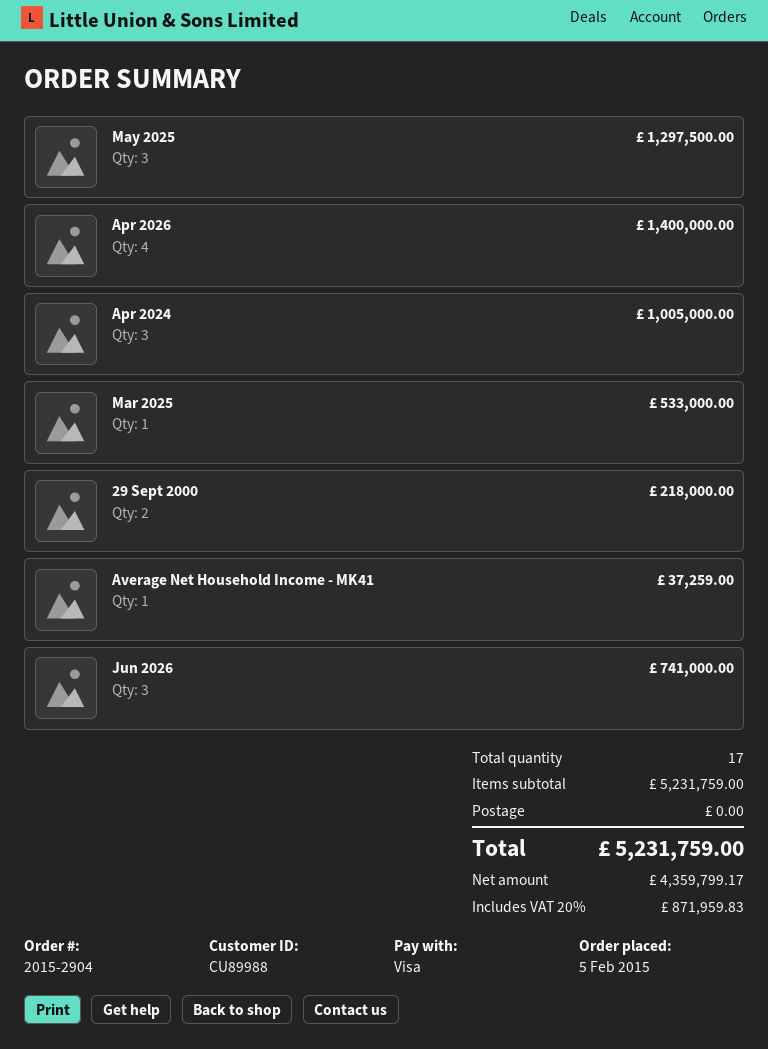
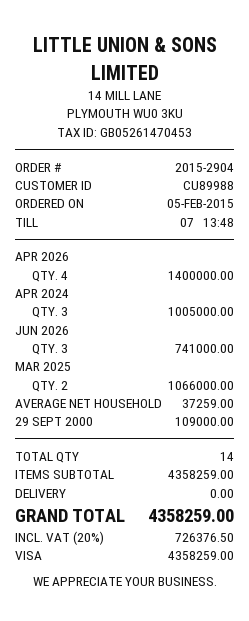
May 2025: 3 for 1297500.00 -> none
Mar 2025: 1 for 533000.00 -> 2 for 1066000.00
29 Sept 2000: 2 for 218000.00 -> 1 for 109000.00
total quantity: 17 -> 14
subtotal: 5231759.00 -> 4358259.00
tax: 20% = 871959.83 -> 20% = 726376.50
total: 5231759.00 -> 4358259.00

